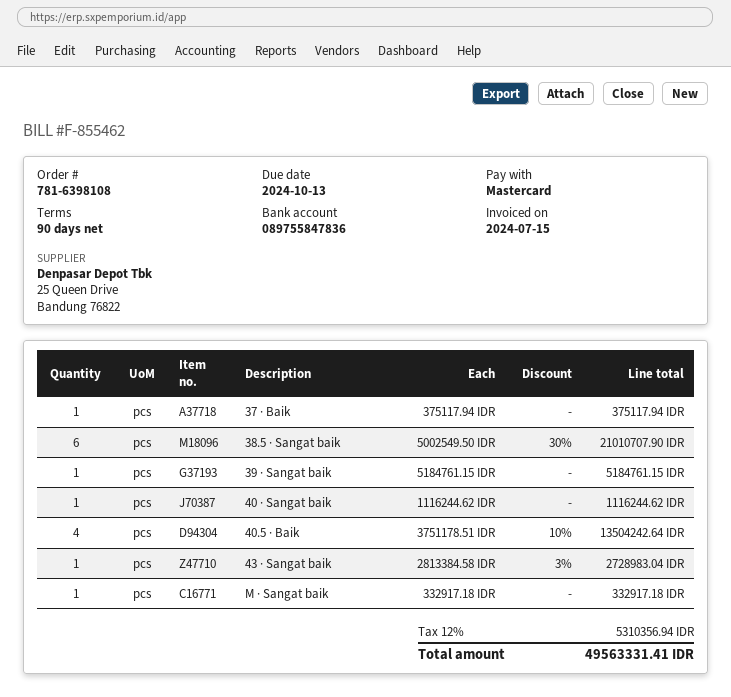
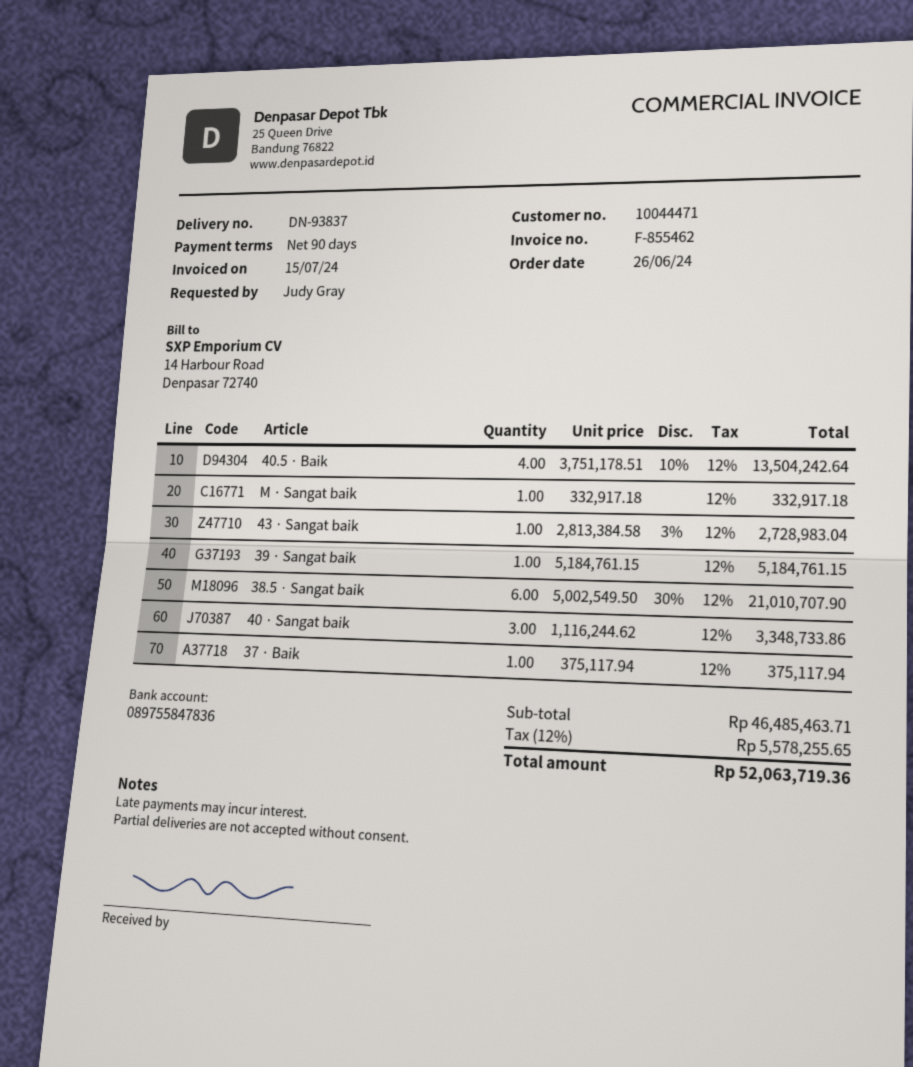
40 · Sangat baik: 1 x 1116244.62 = 1116244.62 -> 3 x 1116244.62 = 3348733.86
tax: 12% = 5310356.94 -> 12% = 5578255.65
total: 49563331.41 -> 52063719.36

